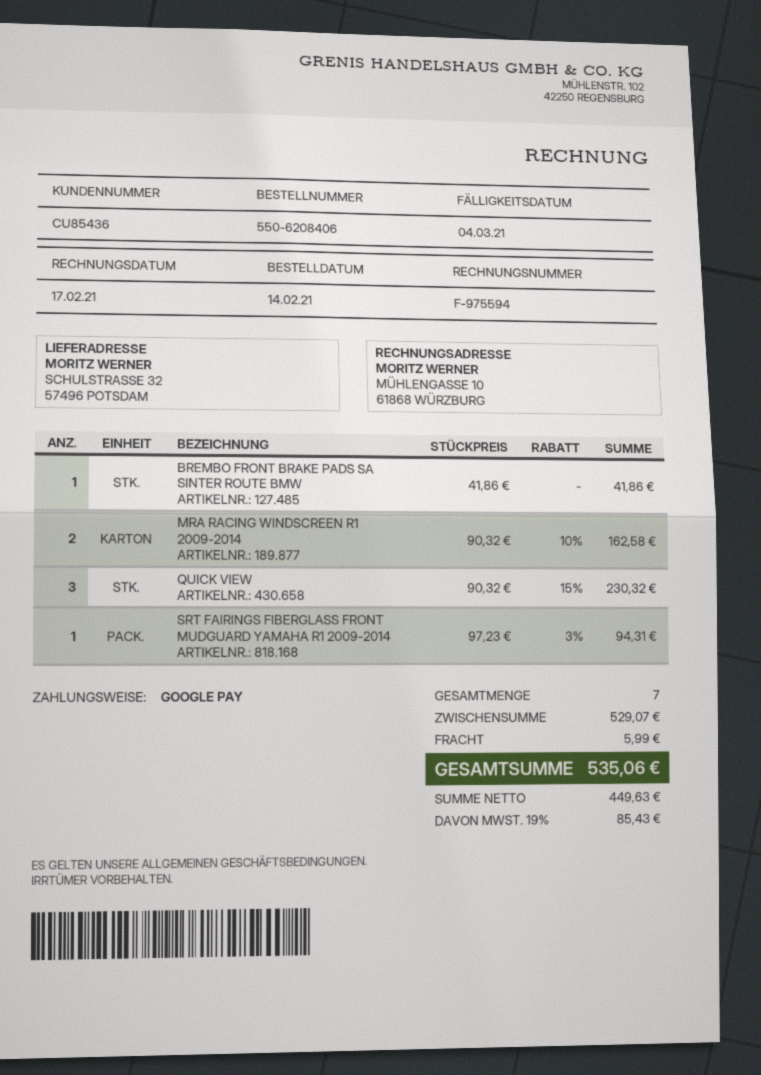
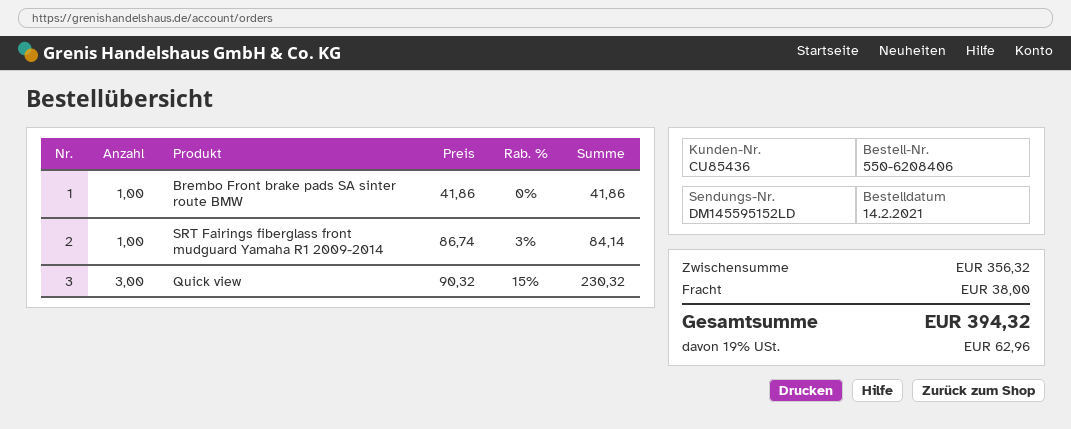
MRA RACING WINDSCREEN R1 2009-2014: 2 x 90.32 - 10% = 162.58 -> none
SRT FAIRINGS FIBERGLASS FRONT MUDGUARD YAMAHA R1 2009-2014: 1 x 97.23 - 3% = 94.31 -> 1 x 86.74 - 3% = 84.14
subtotal: 529.07 -> 356.32
shipping: 5.99 -> 38.00
tax: 19% = 85.43 -> 19% = 62.96
total: 535.06 -> 394.32

